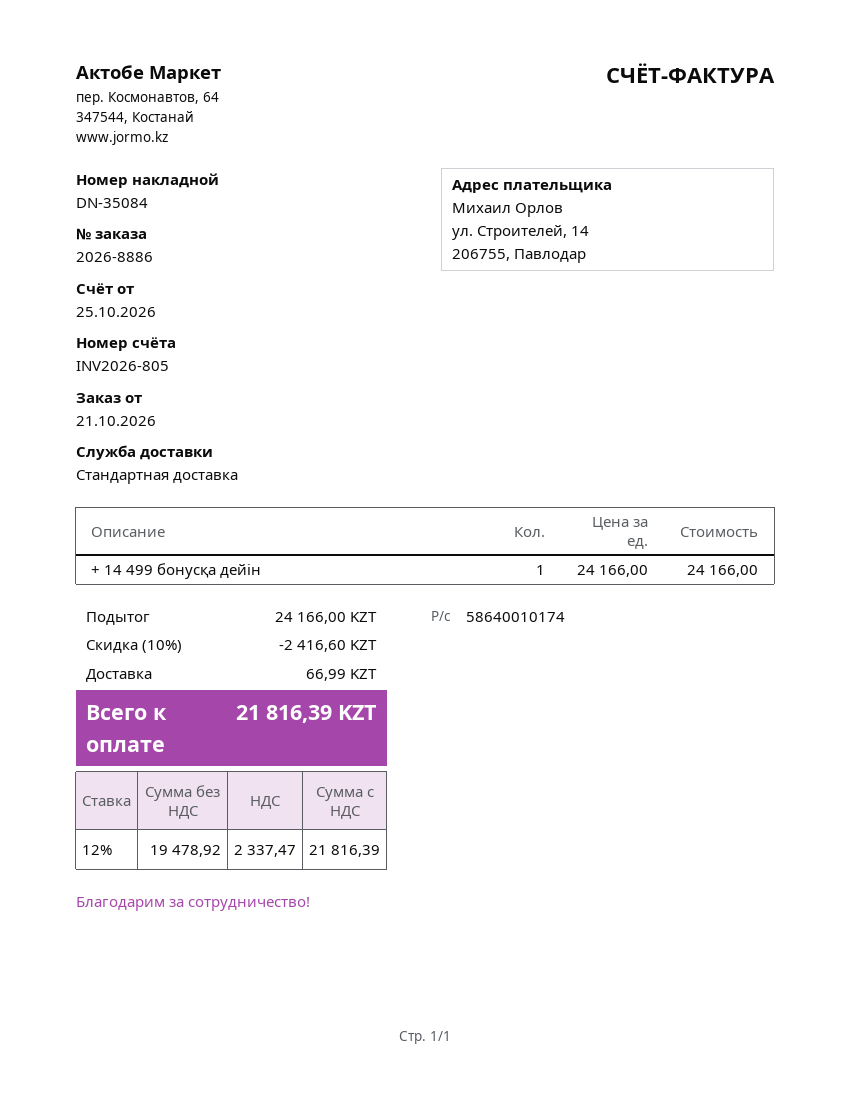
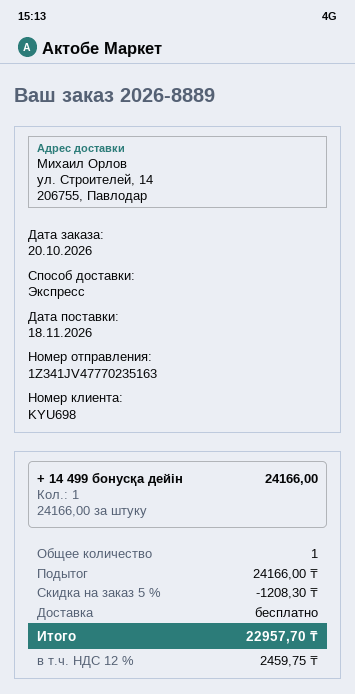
order number: 2026-8886 -> 2026-8889
order date: 2026-10-21 -> 2026-10-20
shipping method: standard -> express
discount: 10% = 2416.60 -> 5% = 1208.30
shipping: 66.99 -> 0.00
tax: 12% = 2337.47 -> 12% = 2459.75
total: 21816.39 -> 22957.70

